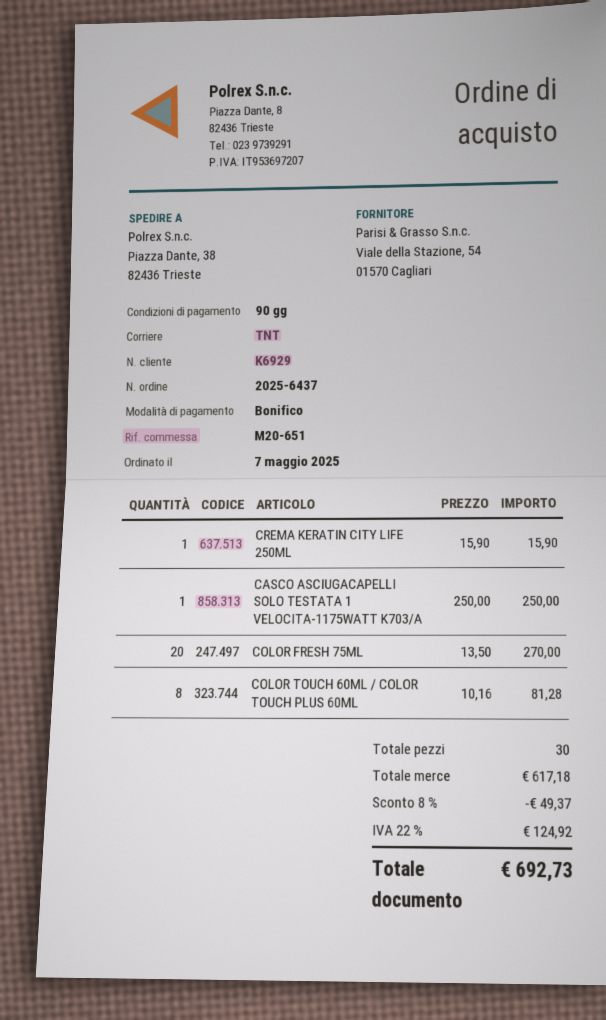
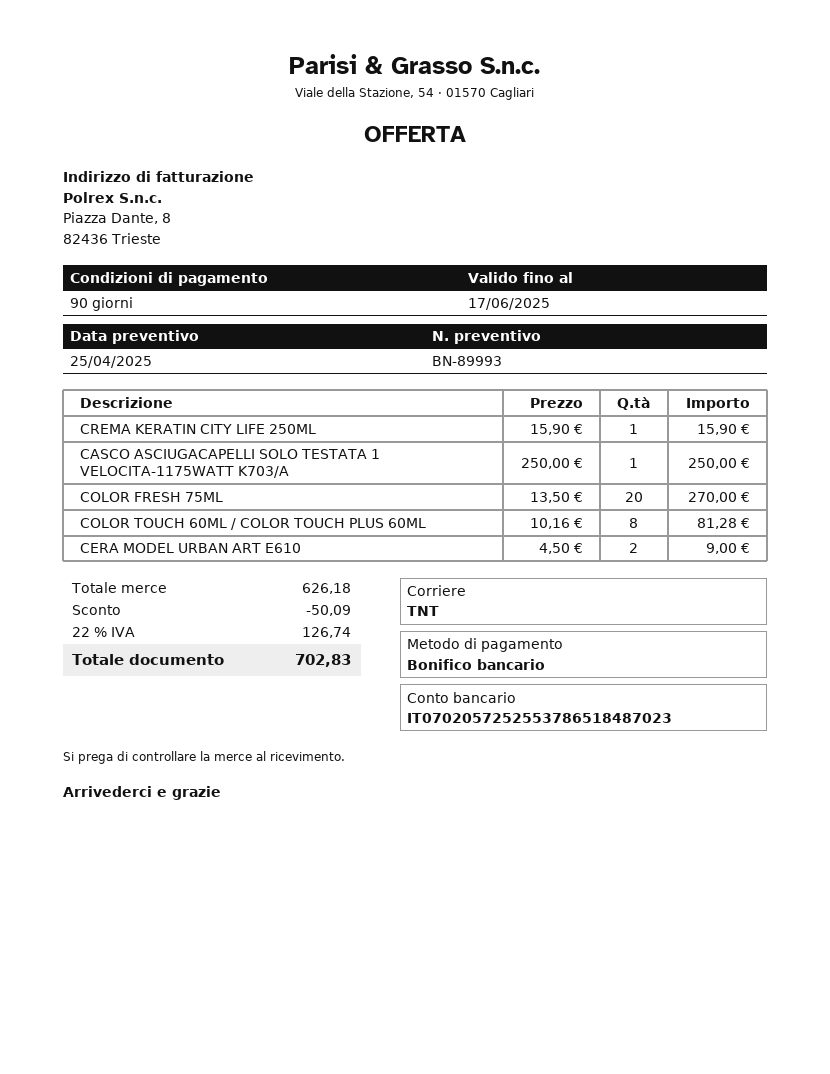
CERA MODEL URBAN ART E610: none -> 2 x 4.50 = 9.00
subtotal: 617.18 -> 626.18
discount: 49.37 -> 50.09
tax: 22% = 124.92 -> 22% = 126.74
total: 692.73 -> 702.83

